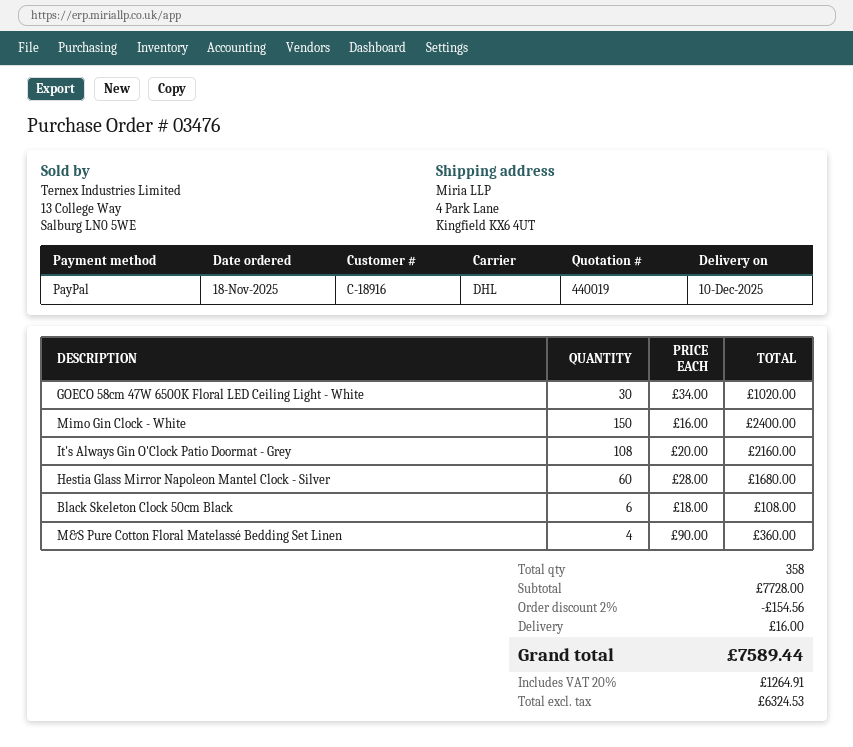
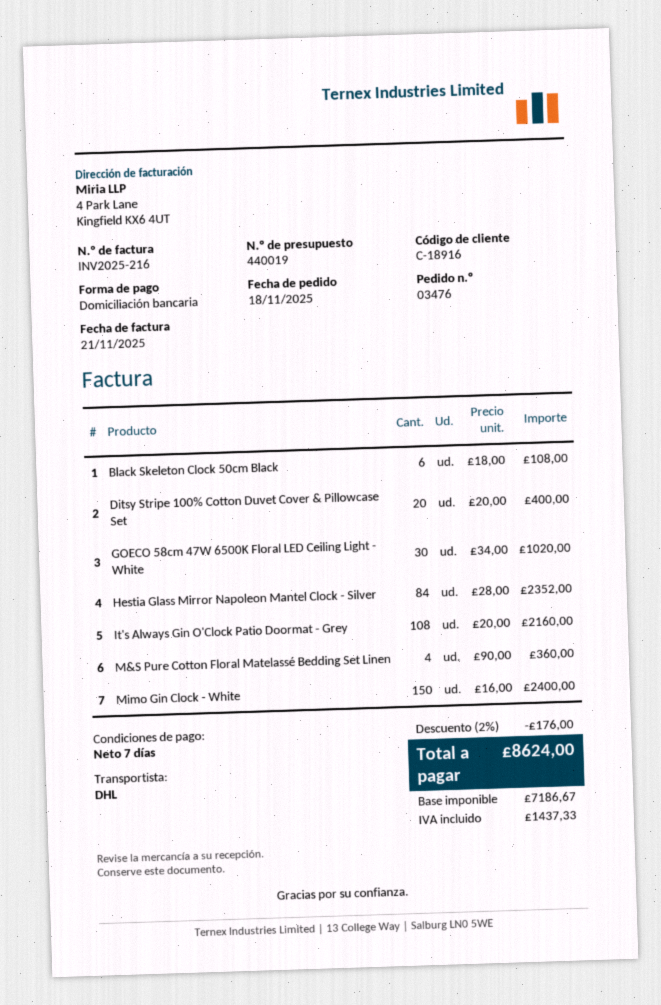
payment method: PayPal -> direct debit
Hestia Glass Mirror Napoleon Mantel Clock - Silver: 60 x 28.00 = 1680.00 -> 84 x 28.00 = 2352.00
Ditsy Stripe 100% Cotton Duvet Cover & Pillowcase Set: none -> 20 x 20.00 = 400.00
discount: 2% = 154.56 -> 2% = 176.00
shipping: 16.00 -> none
net: 6324.53 -> 7186.67
tax: 1264.91 -> 1437.33
total: 7589.44 -> 8624.00

